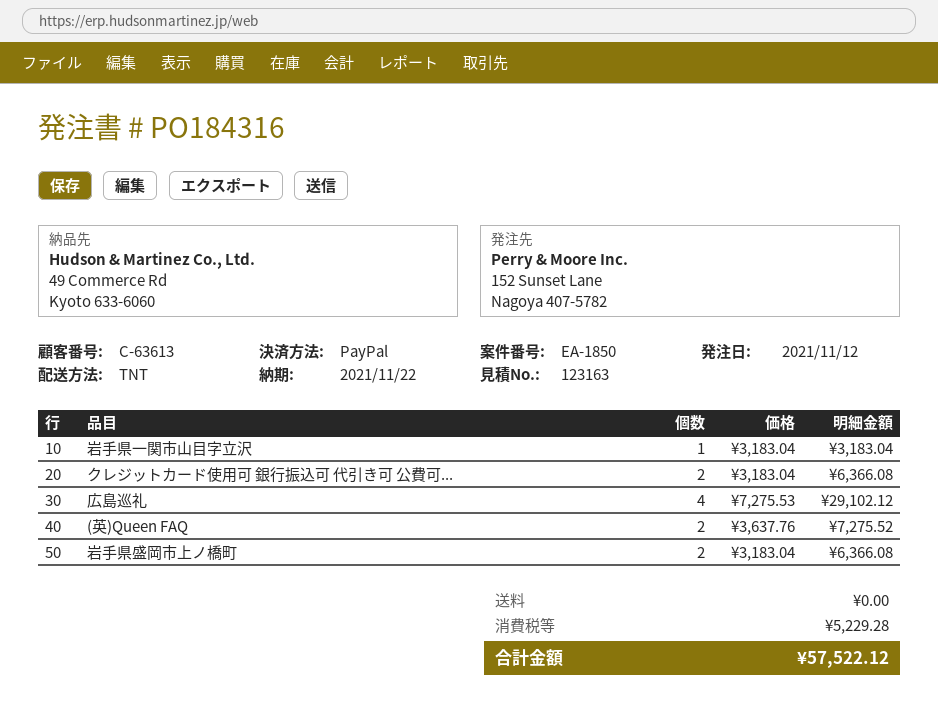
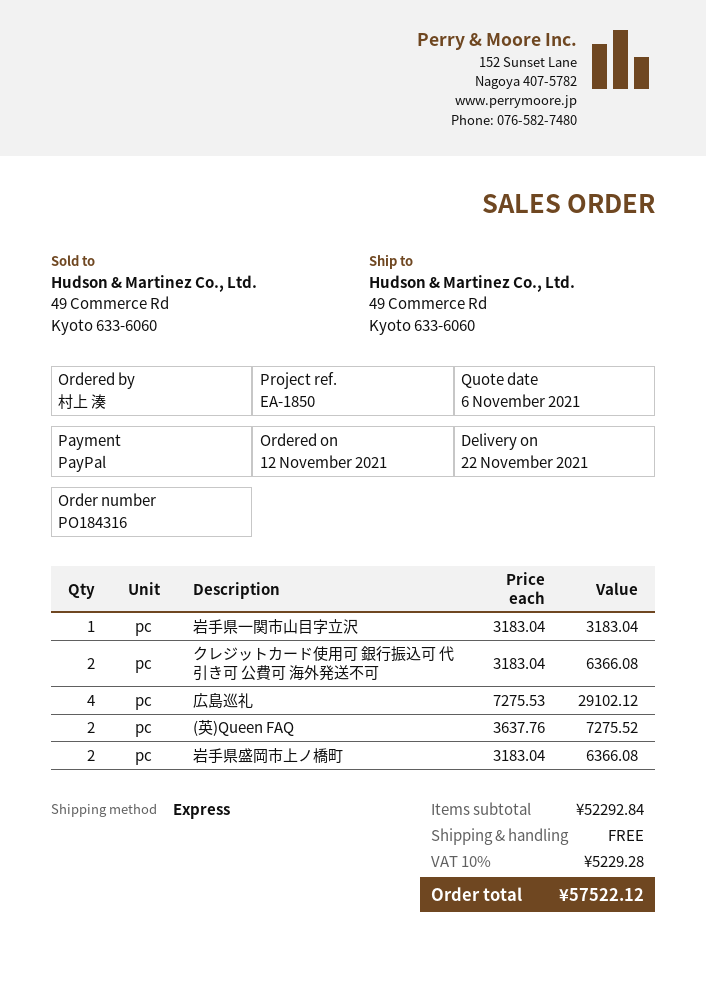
shipping method: TNT -> express

